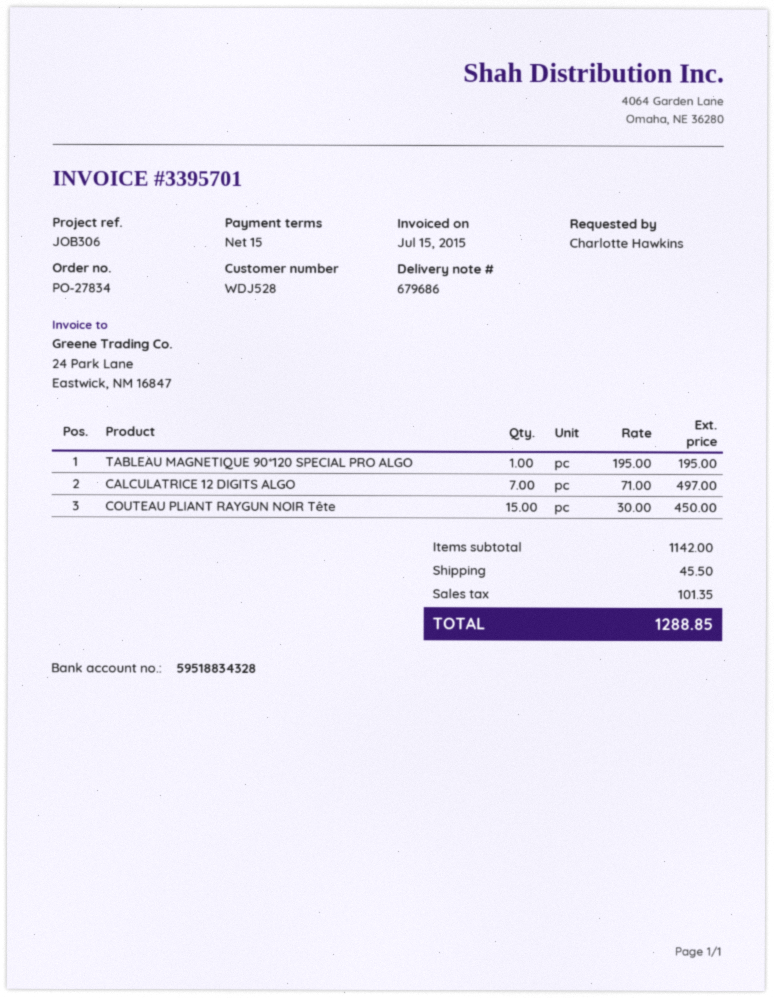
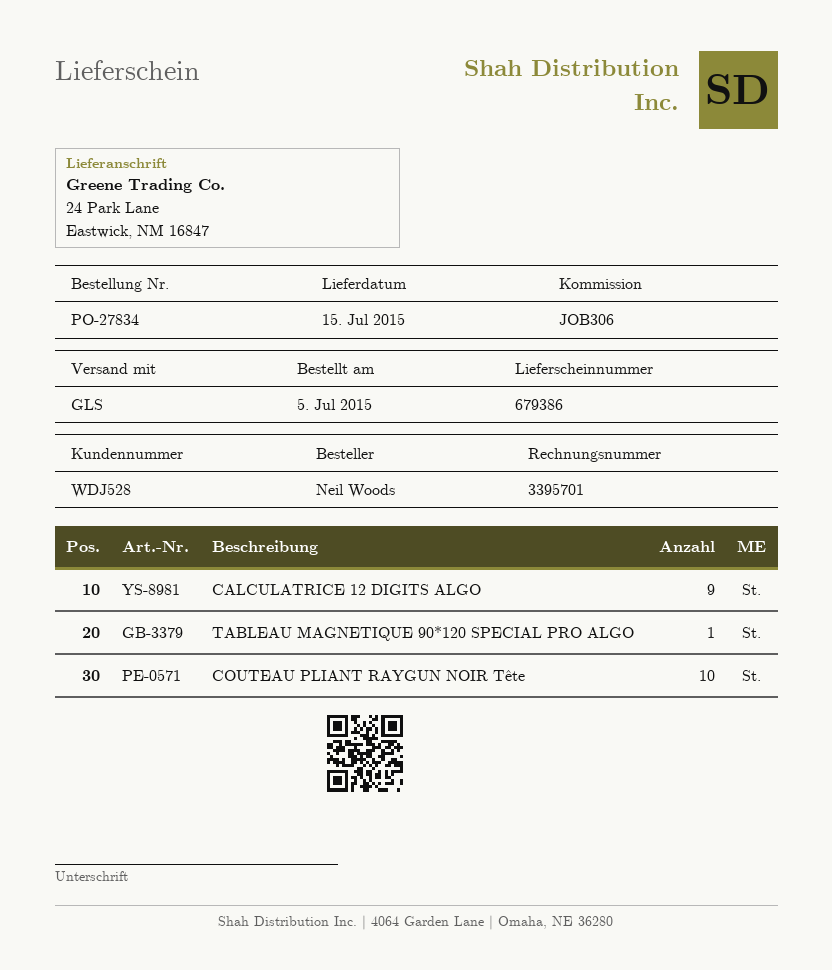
delivery note number: 679686 -> 679386
ordered by: Charlotte Hawkins -> Neil Woods
CALCULATRICE 12 DIGITS ALGO: 7 -> 9
COUTEAU PLIANT RAYGUN NOIR Tête: 15 -> 10

